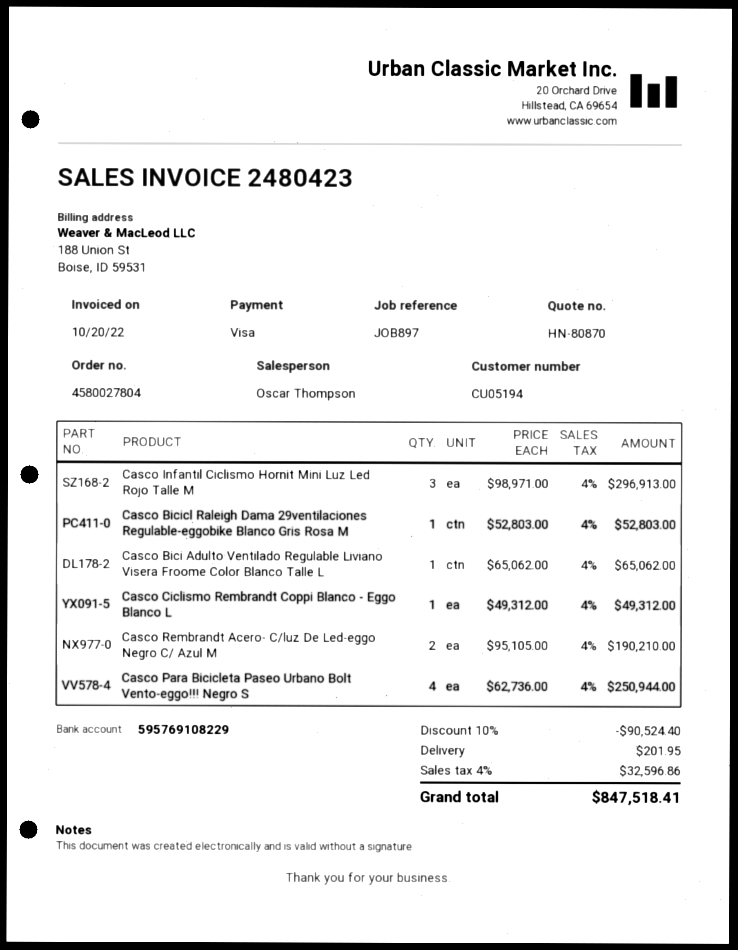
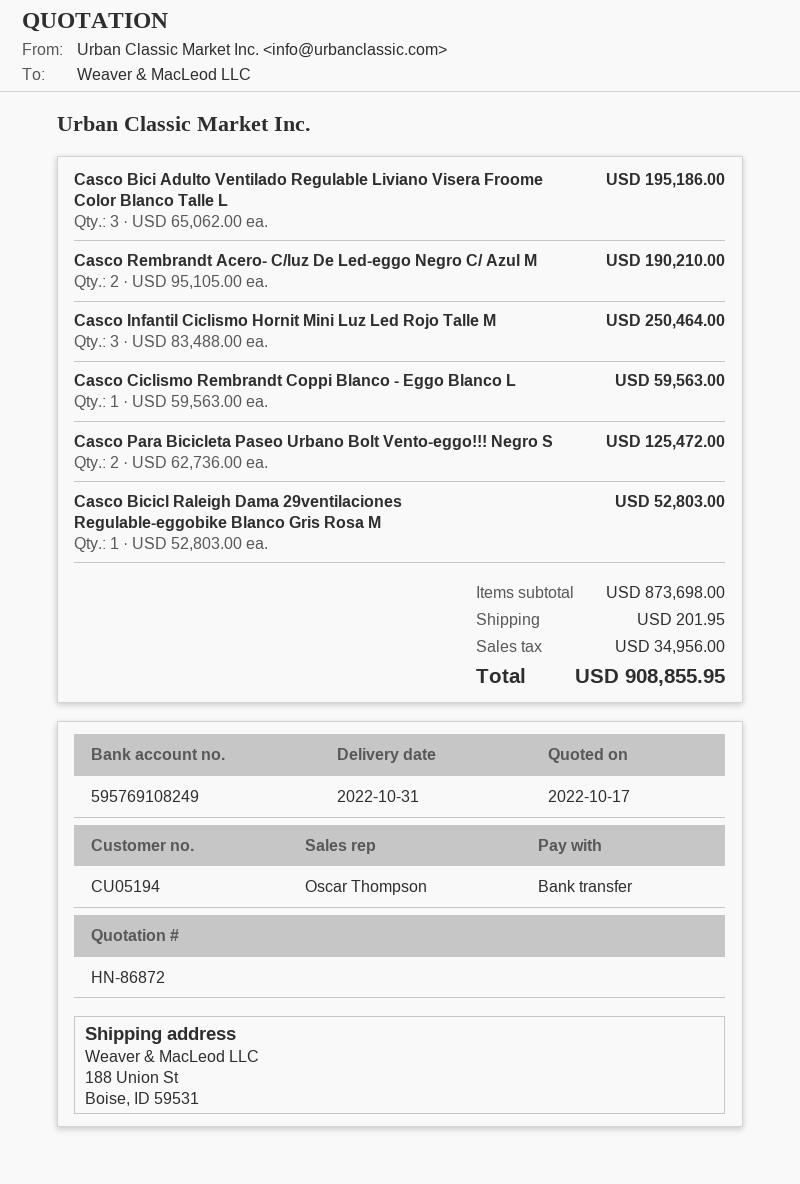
quote number: HN-80870 -> HN-86872
payment method: Visa -> bank transfer
bank account: 595769108229 -> 595769108249
Casco Infantil Ciclismo Hornit Mini Luz Led Rojo Talle M: 3 x 98971.00 = 296913.00 -> 3 x 83488.00 = 250464.00
Casco Bici Adulto Ventilado Regulable Liviano Visera Froome Color Blanco Talle L: 1 x 65062.00 = 65062.00 -> 3 x 65062.00 = 195186.00
Casco Ciclismo Rembrandt Coppi Blanco - Eggo Blanco L: 1 x 49312.00 = 49312.00 -> 1 x 59563.00 = 59563.00
Casco Para Bicicleta Paseo Urbano Bolt Vento-eggo!!! Negro S: 4 x 62736.00 = 250944.00 -> 2 x 62736.00 = 125472.00
discount: 10% = 90524.40 -> none
tax: 32596.86 -> 34956.00
total: 847518.41 -> 908855.95

